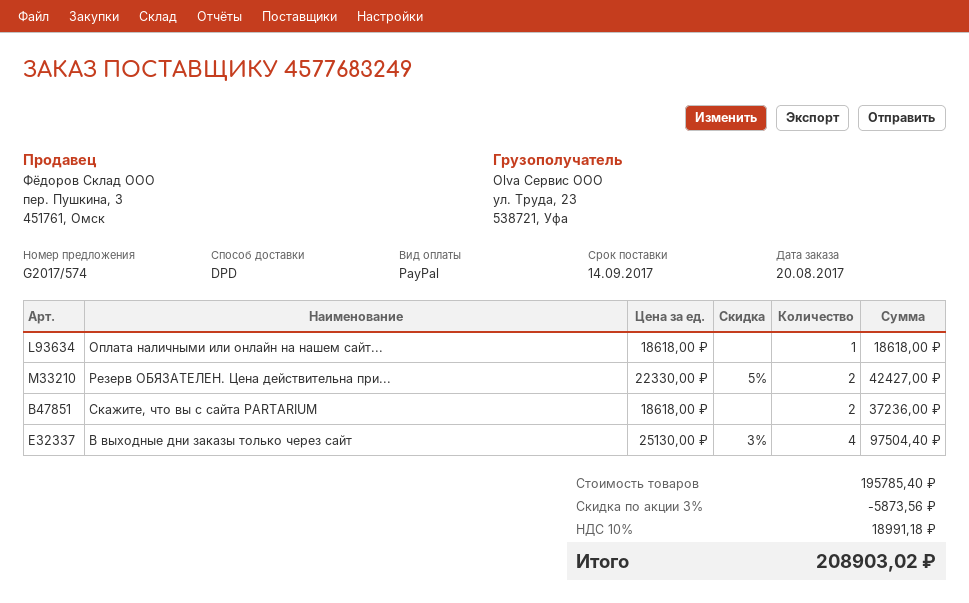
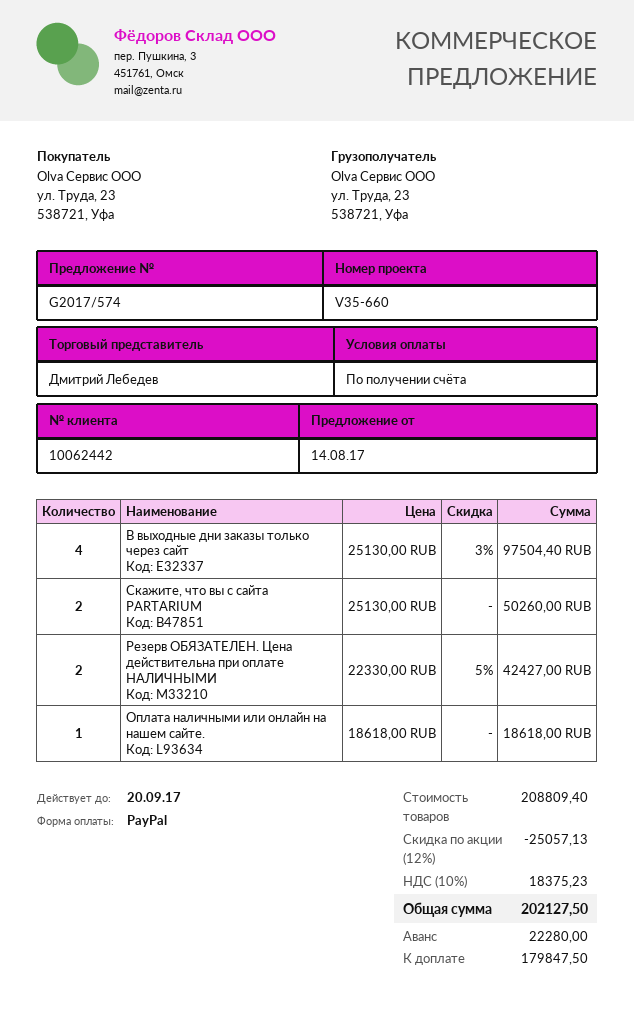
Скажите, что вы с сайта PARTARIUM: 2 x 18618.00 = 37236.00 -> 2 x 25130.00 = 50260.00
subtotal: 195785.40 -> 208809.40
discount: 3% = 5873.56 -> 12% = 25057.13
tax: 10% = 18991.18 -> 10% = 18375.23
total: 208903.02 -> 202127.50

